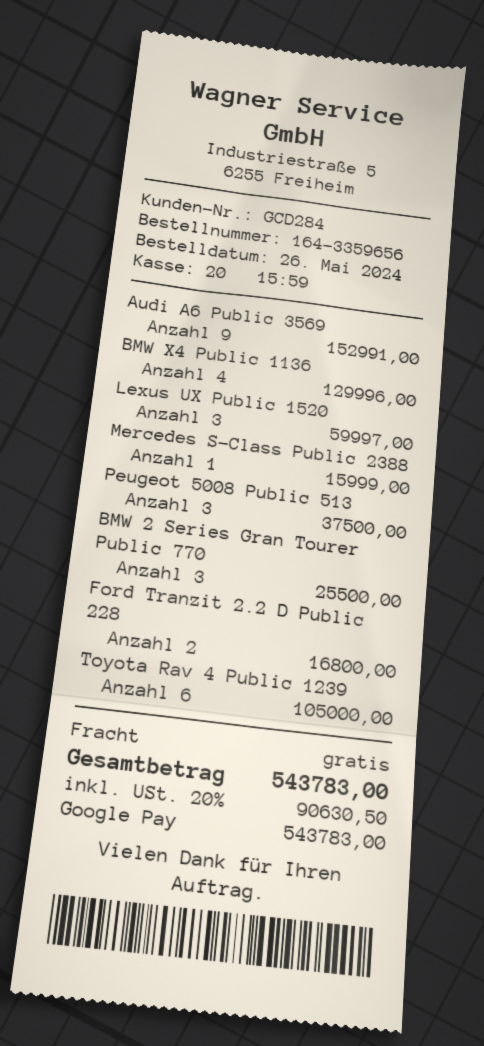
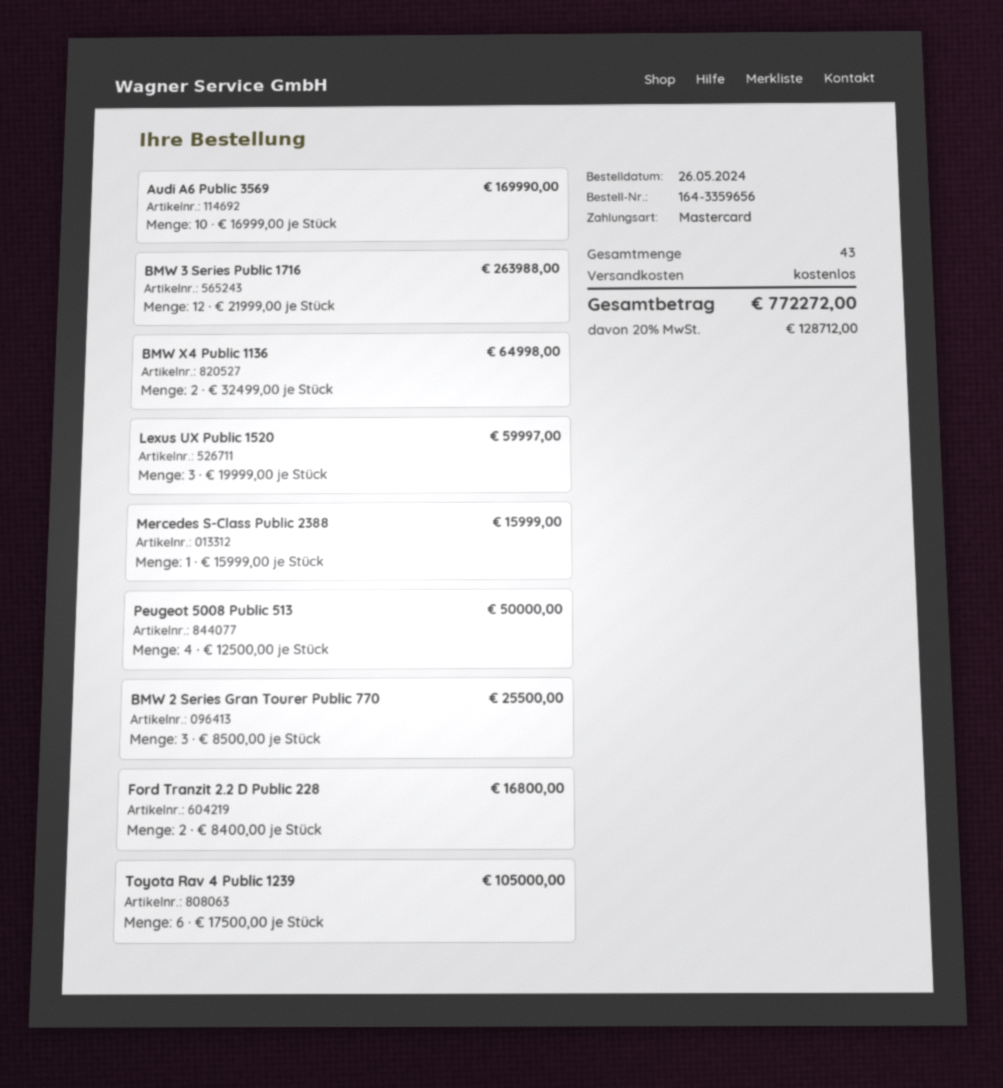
payment method: Google Pay -> Mastercard
Audi A6 Public 3569: 9 for 152991.00 -> 10 for 169990.00
BMW X4 Public 1136: 4 for 129996.00 -> 2 for 64998.00
Peugeot 5008 Public 513: 3 for 37500.00 -> 4 for 50000.00
BMW 3 Series Public 1716: none -> 12 for 263988.00
tax: 20% = 90630.50 -> 20% = 128712.00
total: 543783.00 -> 772272.00

